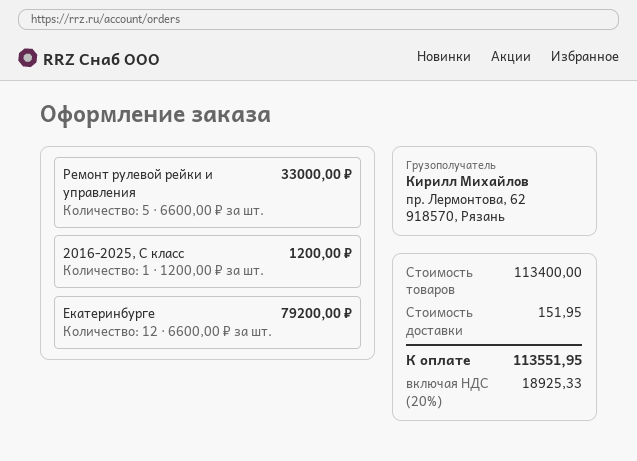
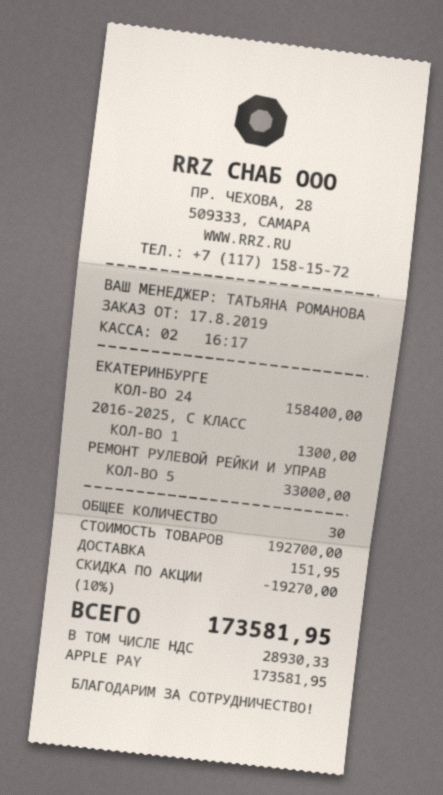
2016-2025, C класс: 1 for 1200.00 -> 1 for 1300.00
Екатеринбурге: 12 for 79200.00 -> 24 for 158400.00
subtotal: 113400.00 -> 192700.00
discount: none -> 10% = 19270.00
tax: 18925.33 -> 28930.33
total: 113551.95 -> 173581.95

